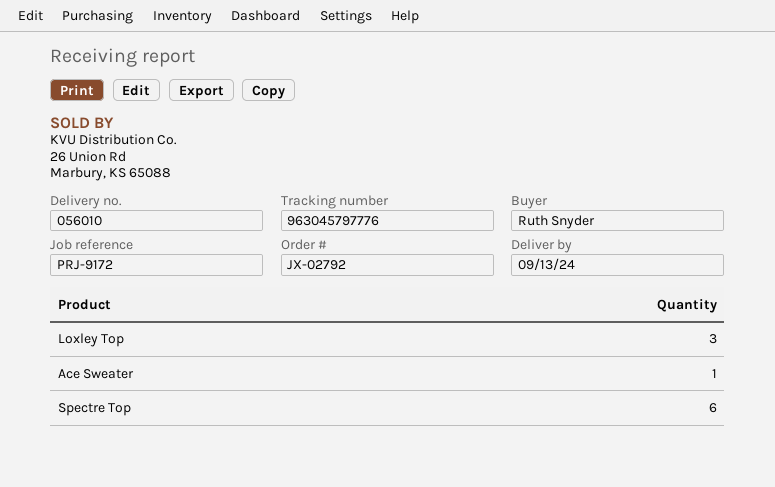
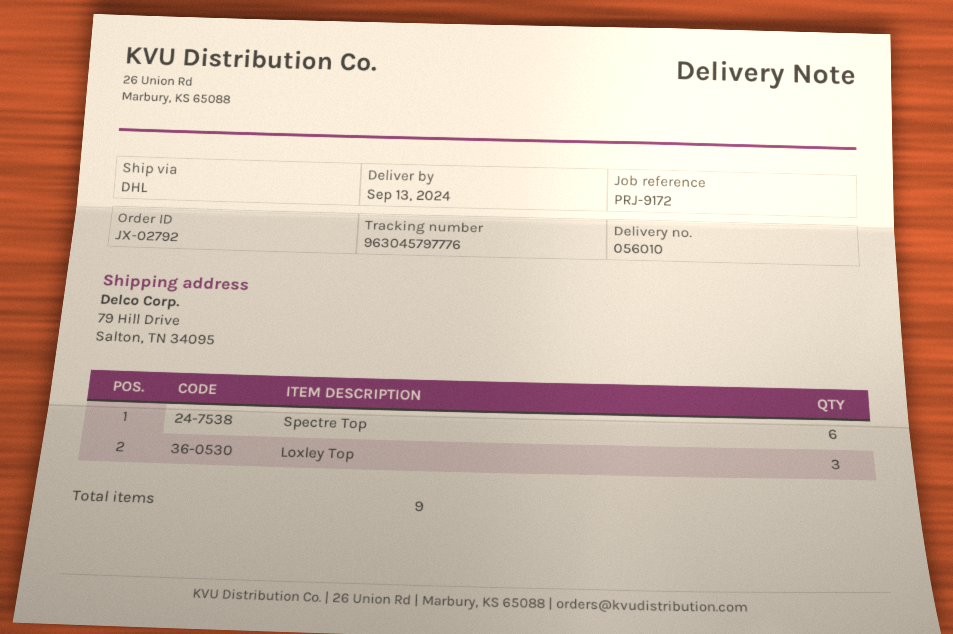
Ace Sweater: 1 -> none

